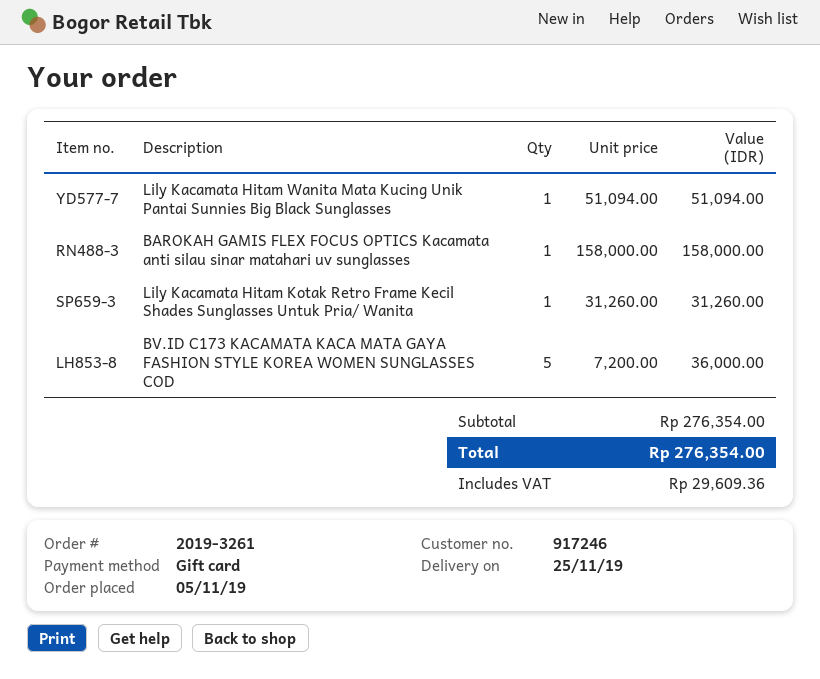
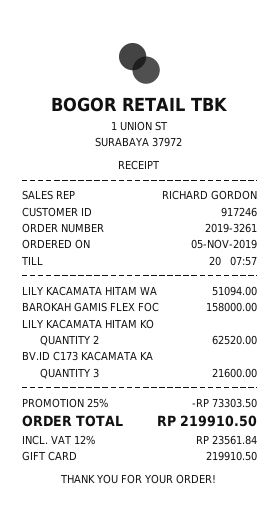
Lily Kacamata Hitam Kotak Retro Frame Kecil Shades Sunglasses Untuk Pria/ Wanita: 1 for 31260.00 -> 2 for 62520.00
BV.ID C173 KACAMATA KACA MATA GAYA FASHION STYLE KOREA WOMEN SUNGLASSES COD: 5 for 36000.00 -> 3 for 21600.00
discount: none -> 25% = 73303.50
tax: 29609.36 -> 23561.84
total: 276354.00 -> 219910.50

